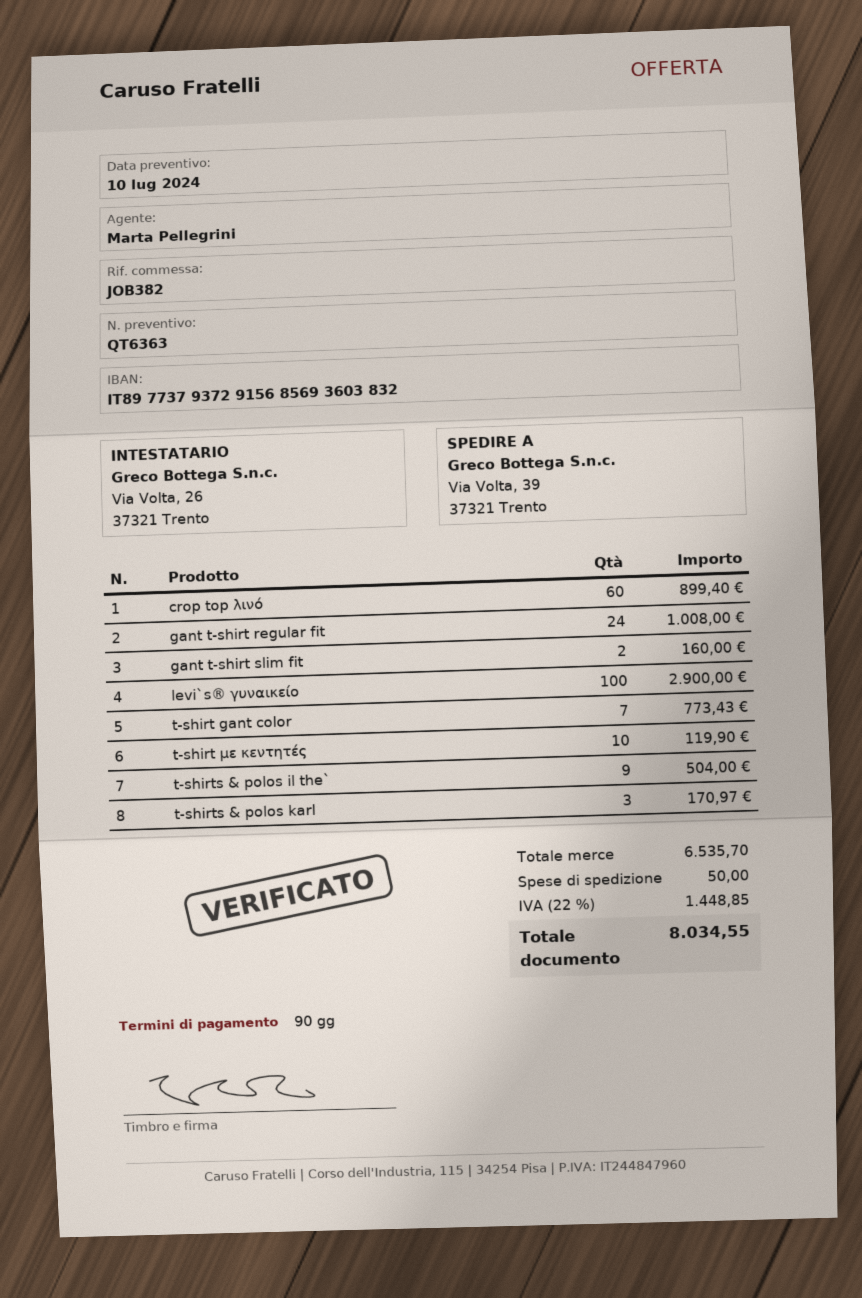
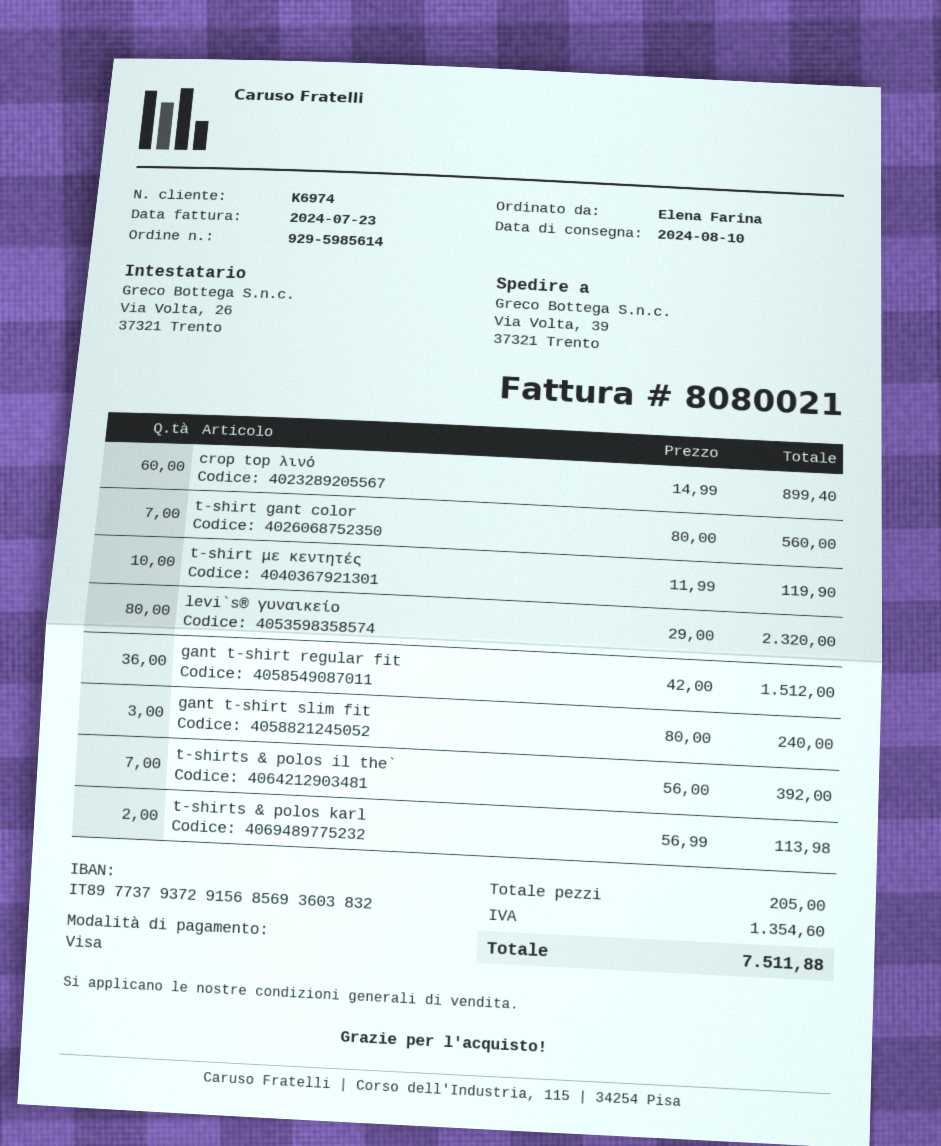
gant t-shirt regular fit: 24 for 1008.00 -> 36 for 1512.00
gant t-shirt slim fit: 2 for 160.00 -> 3 for 240.00
levi`s® γυναικείο: 100 for 2900.00 -> 80 for 2320.00
t-shirt gant color: 7 for 773.43 -> 7 for 560.00
t-shirts & polos il the`: 9 for 504.00 -> 7 for 392.00
t-shirts & polos karl: 3 for 170.97 -> 2 for 113.98
shipping: 50.00 -> none
tax: 1448.85 -> 1354.60
total: 8034.55 -> 7511.88

